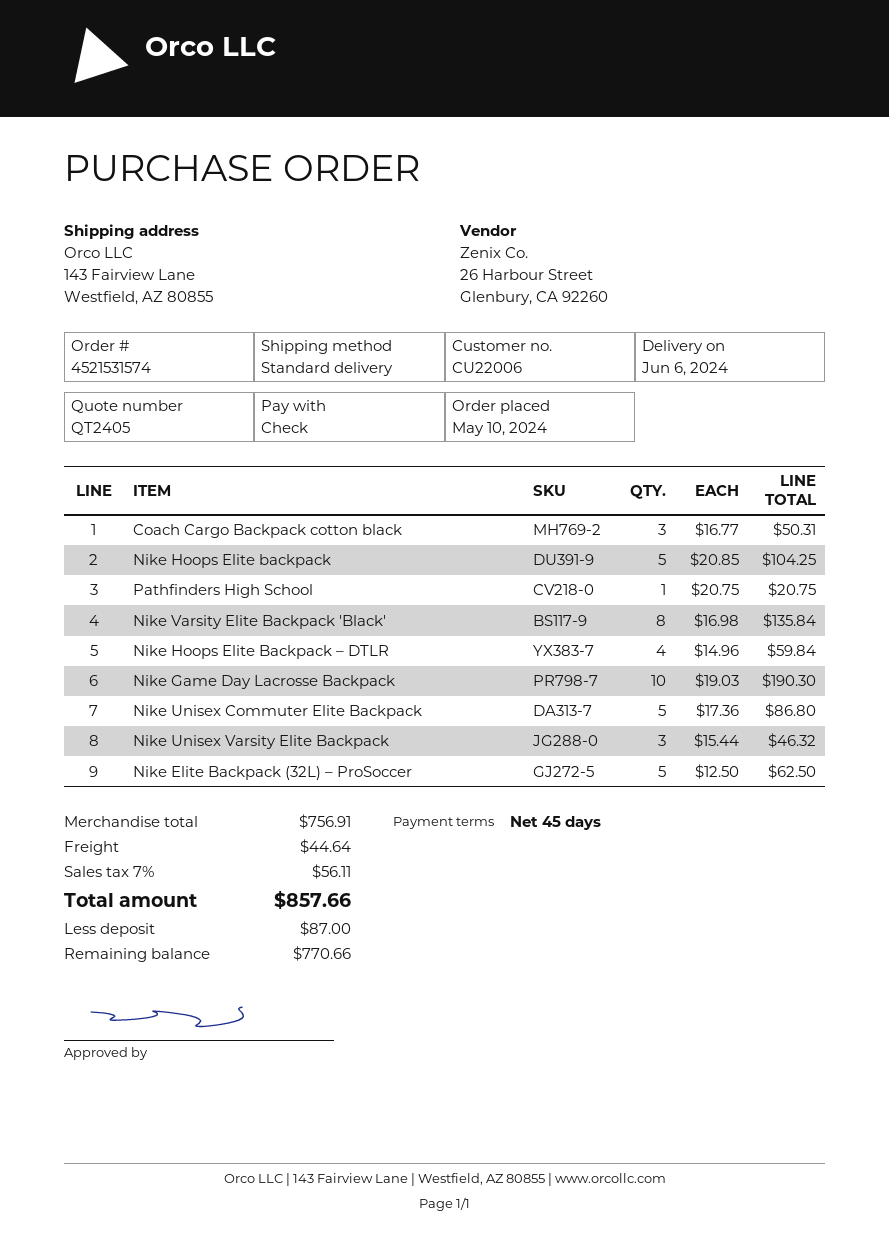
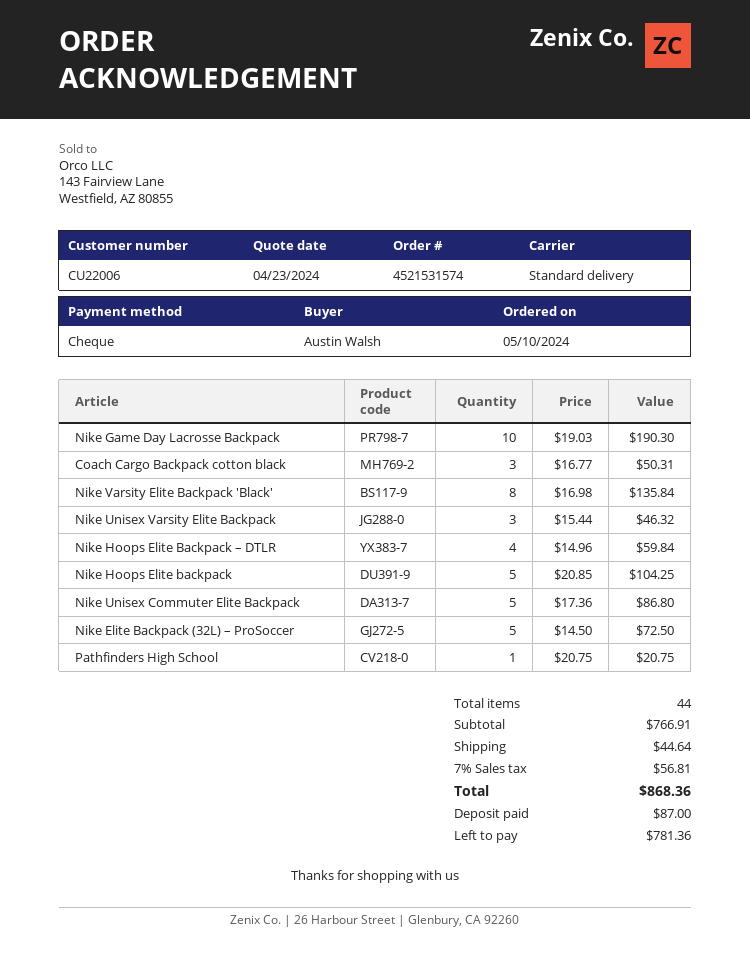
Nike Elite Backpack (32L) – ProSoccer: 5 x 12.50 = 62.50 -> 5 x 14.50 = 72.50
subtotal: 756.91 -> 766.91
tax: 7% = 56.11 -> 7% = 56.81
total: 857.66 -> 868.36
balance: 770.66 -> 781.36

